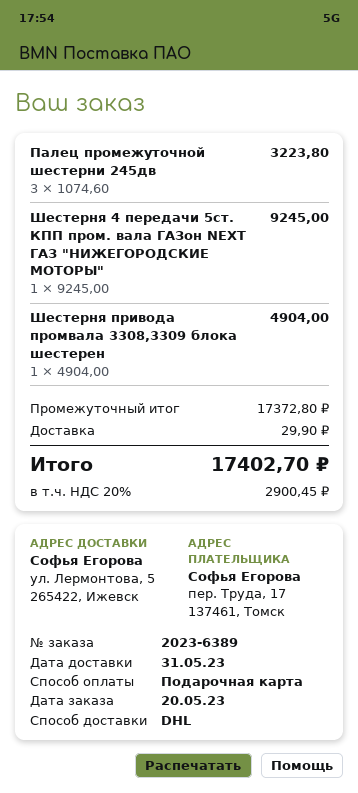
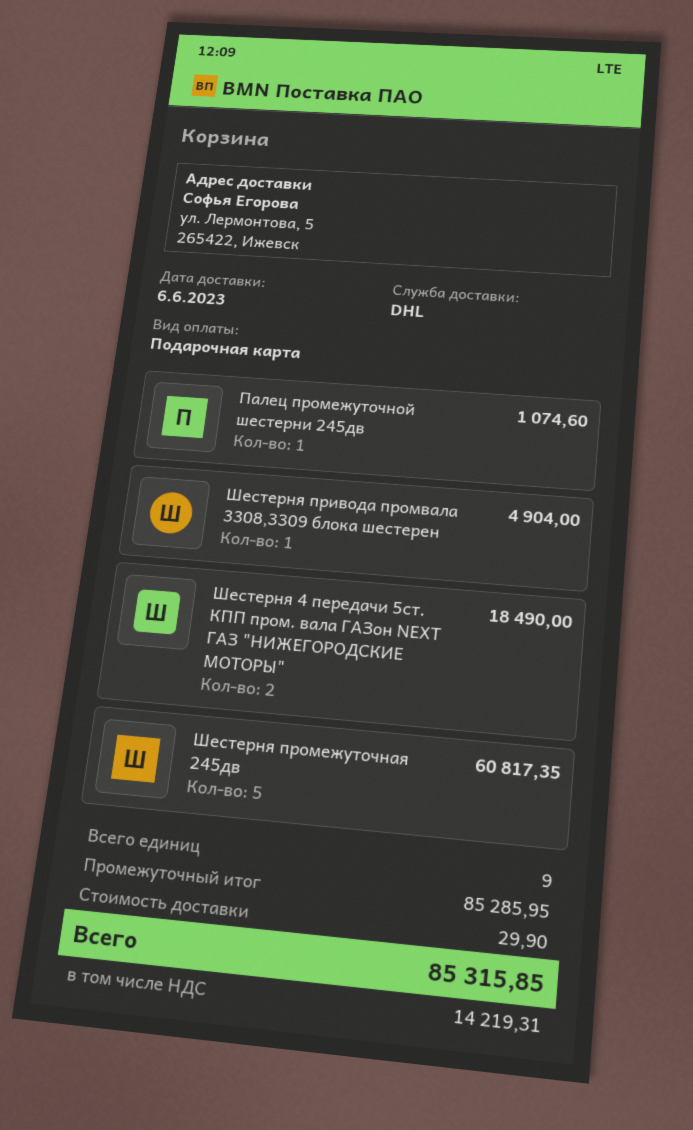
delivery date: 2023-05-31 -> 2023-06-06
Палец промежуточной шестерни 245дв: 3 for 3223.80 -> 1 for 1074.60
Шестерня 4 передачи 5ст. КПП пром. вала ГАЗон NEXT ГАЗ "НИЖЕГОРОДСКИЕ МОТОРЫ": 1 for 9245.00 -> 2 for 18490.00
Шестерня промежуточная 245дв: none -> 5 for 60817.35
subtotal: 17372.80 -> 85285.95
tax: 2900.45 -> 14219.31
total: 17402.70 -> 85315.85

